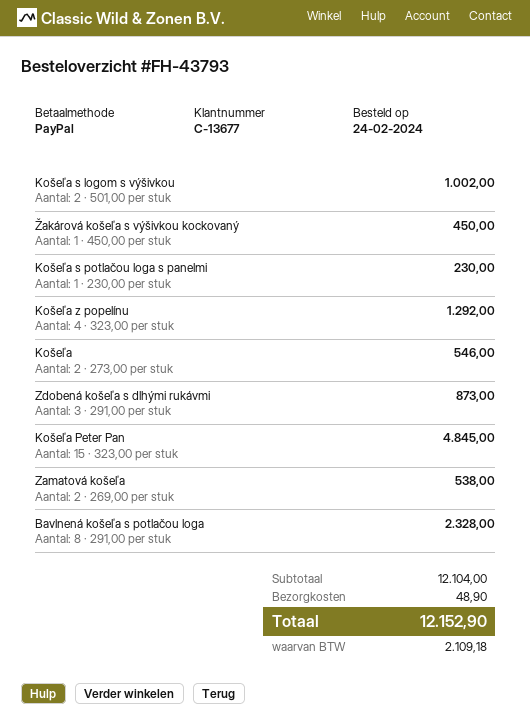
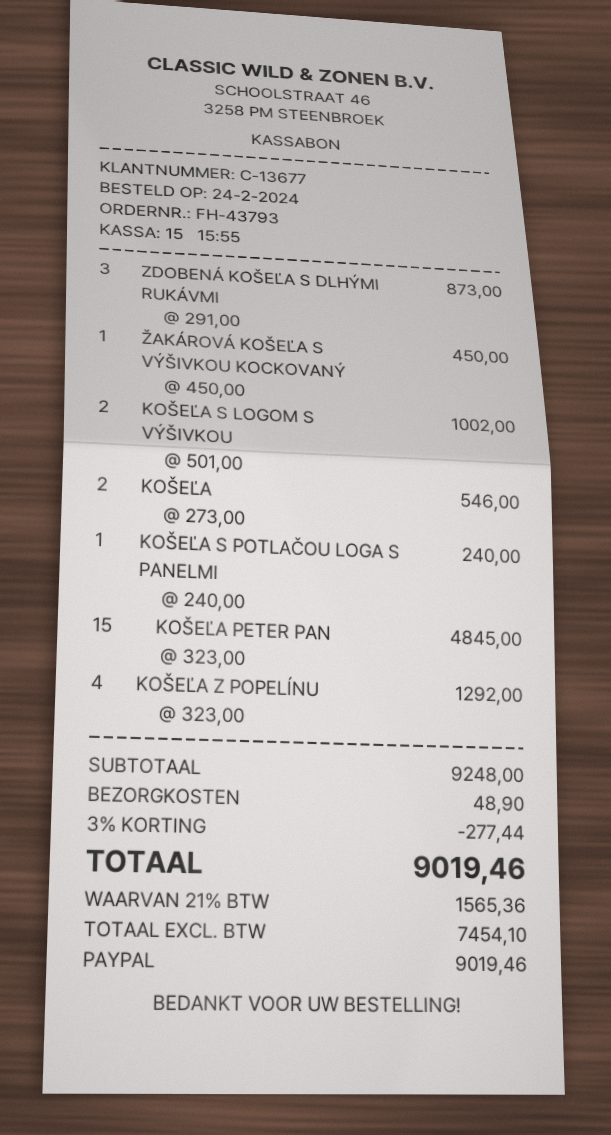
Košeľa s potlačou loga s panelmi: 1 x 230.00 = 230.00 -> 1 x 240.00 = 240.00
Zamatová košeľa: 2 x 269.00 = 538.00 -> none
Bavlnená košeľa s potlačou loga: 8 x 291.00 = 2328.00 -> none
subtotal: 12104.00 -> 9248.00
discount: none -> 3% = 277.44
tax: 2109.18 -> 1565.36
total: 12152.90 -> 9019.46

